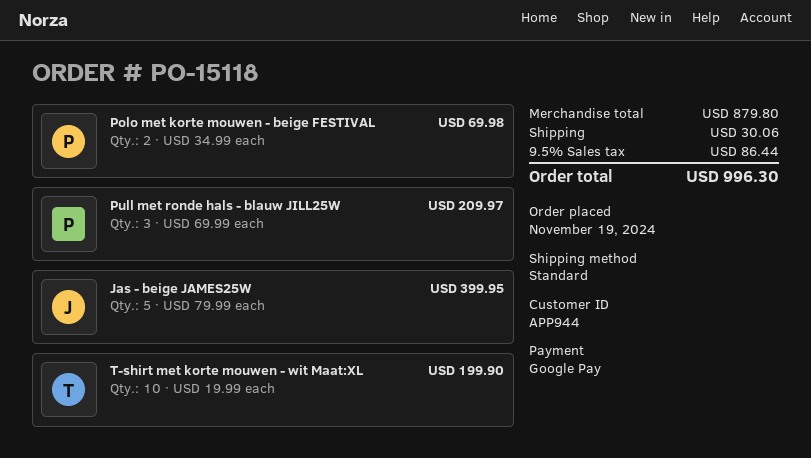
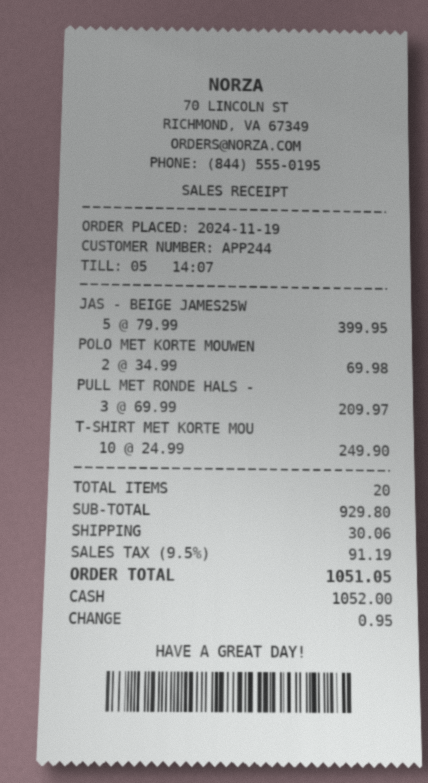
customer number: APP944 -> APP244
payment method: Google Pay -> cash
T-shirt met korte mouwen - wit Maat:XL: 10 x 19.99 = 199.90 -> 10 x 24.99 = 249.90
subtotal: 879.80 -> 929.80
tax: 9.5% = 86.44 -> 9.5% = 91.19
total: 996.30 -> 1051.05

